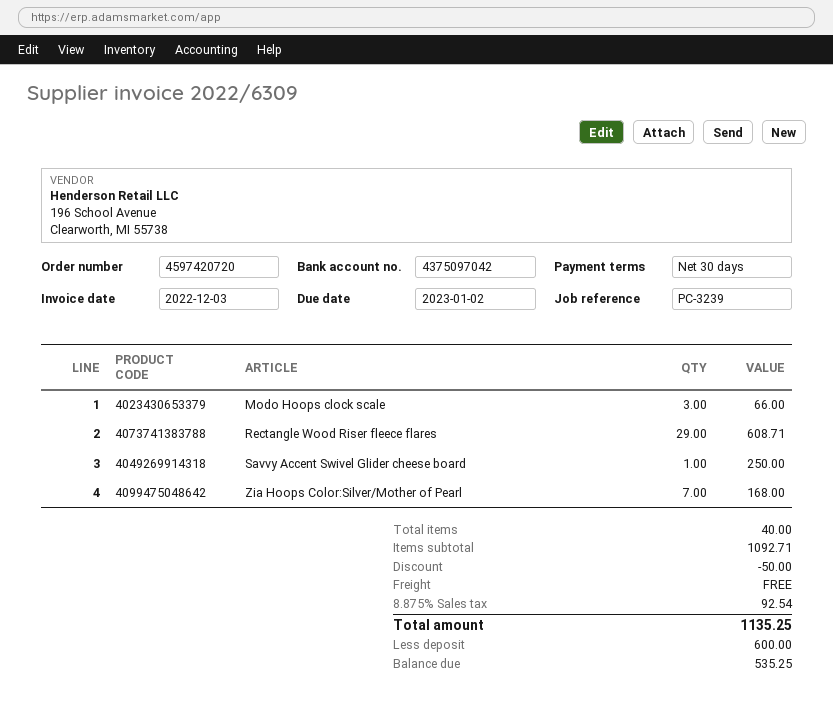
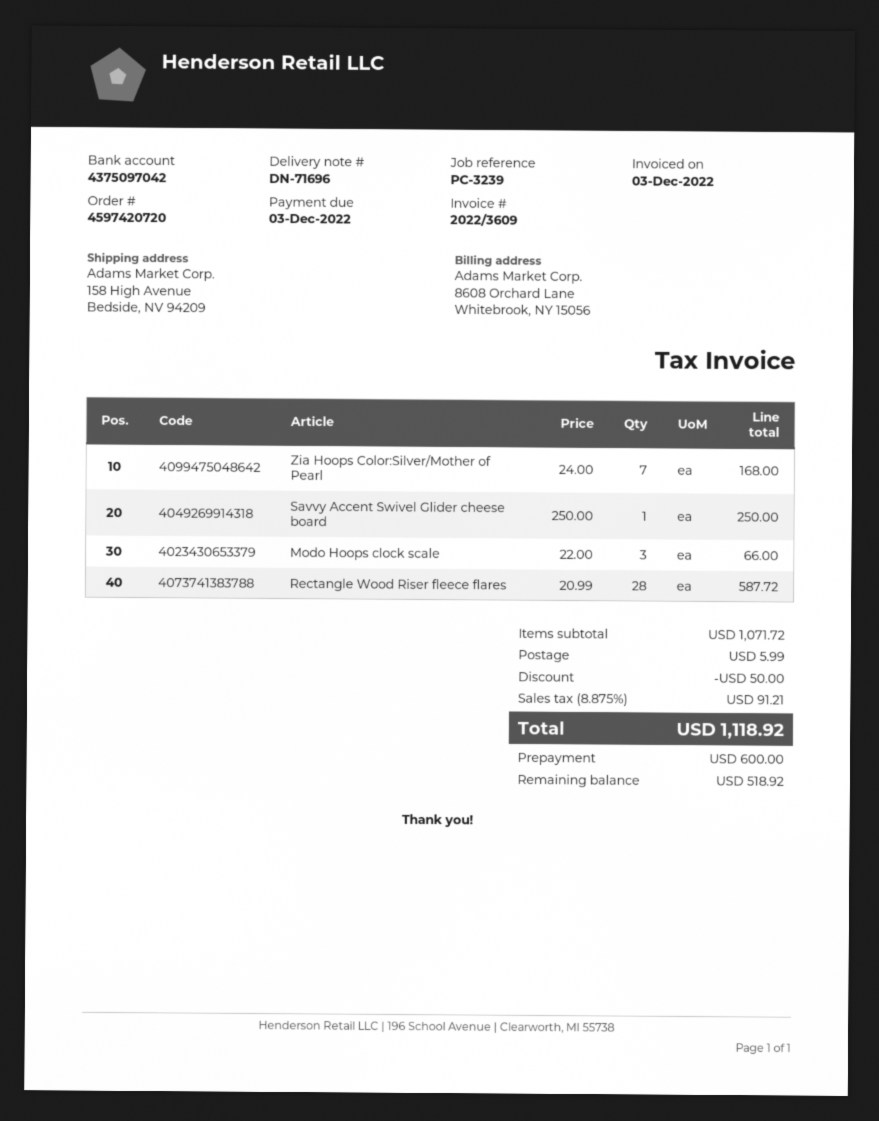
invoice number: 2022/6309 -> 2022/3609
due date: 2023-01-02 -> 2022-12-03
Rectangle Wood Riser fleece flares: 29 for 608.71 -> 28 for 587.72
subtotal: 1092.71 -> 1071.72
shipping: 0.00 -> 5.99
tax: 8.875% = 92.54 -> 8.875% = 91.21
total: 1135.25 -> 1118.92
balance: 535.25 -> 518.92

